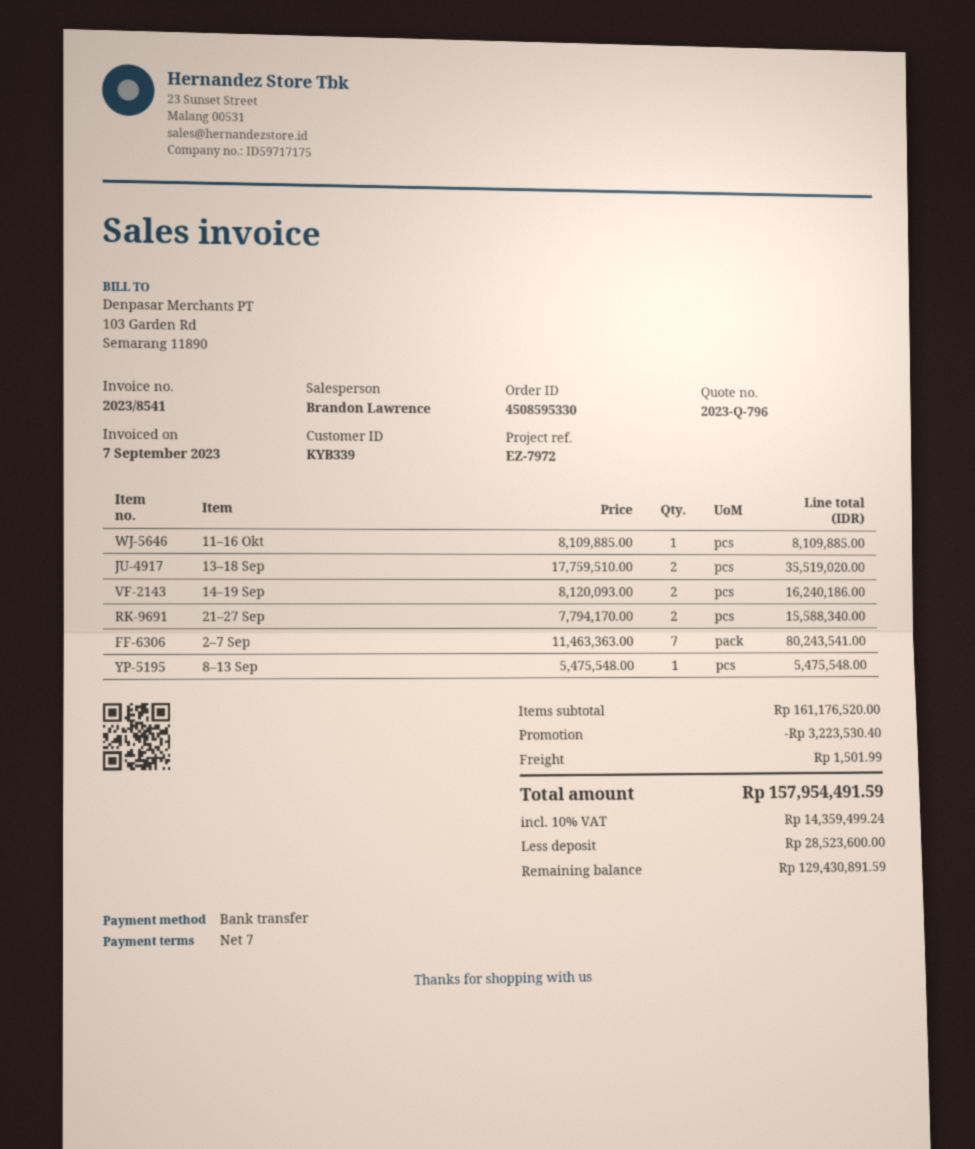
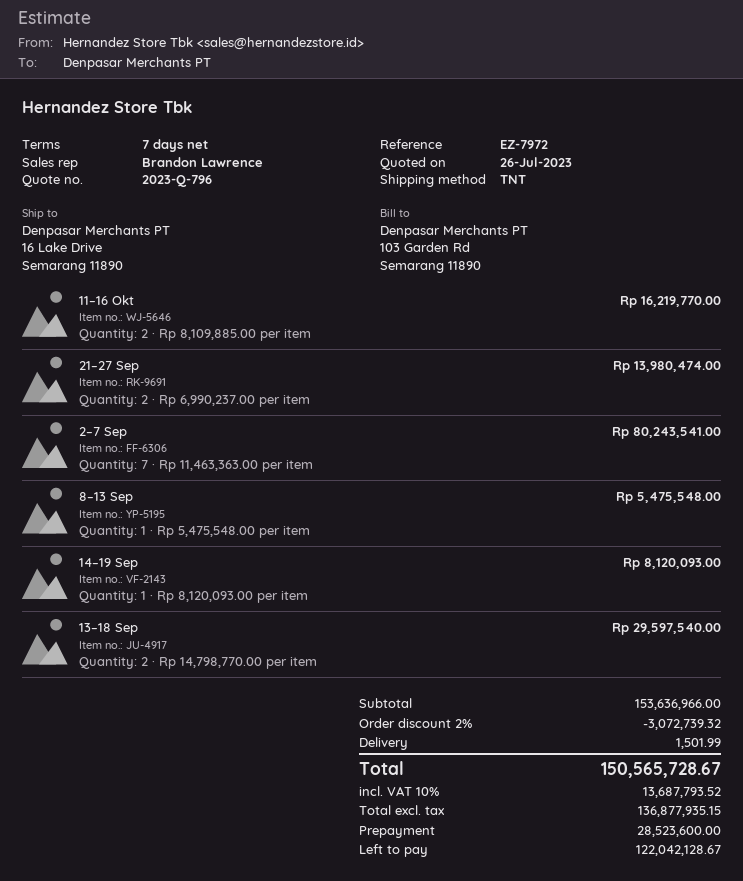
11–16 Okt: 1 x 8109885.00 = 8109885.00 -> 2 x 8109885.00 = 16219770.00
13–18 Sep: 2 x 17759510.00 = 35519020.00 -> 2 x 14798770.00 = 29597540.00
14–19 Sep: 2 x 8120093.00 = 16240186.00 -> 1 x 8120093.00 = 8120093.00
21–27 Sep: 2 x 7794170.00 = 15588340.00 -> 2 x 6990237.00 = 13980474.00
subtotal: 161176520.00 -> 153636966.00
discount: 3223530.40 -> 3072739.32
tax: 10% = 14359499.24 -> 10% = 13687793.52
total: 157954491.59 -> 150565728.67
balance: 129430891.59 -> 122042128.67

